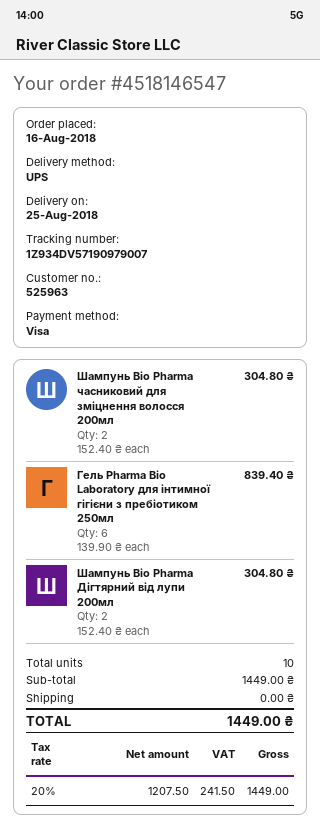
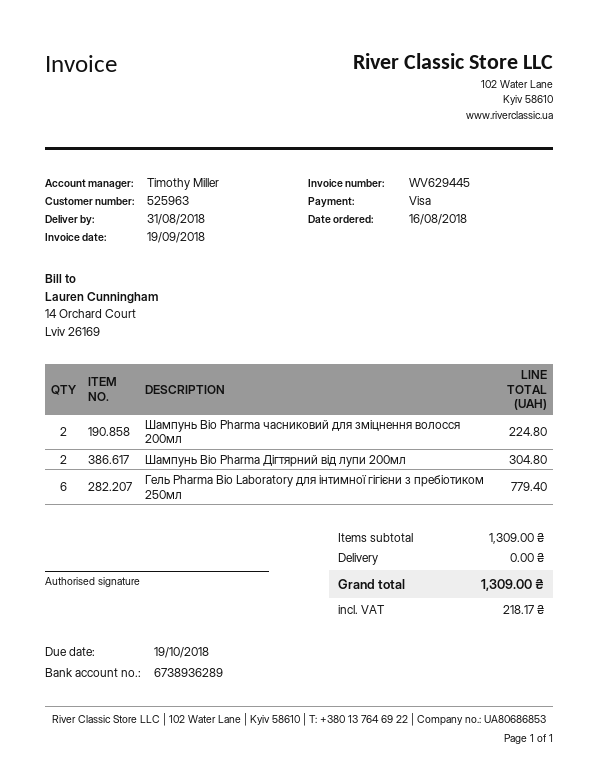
delivery date: 2018-08-25 -> 2018-08-31
Шампунь Bio Pharma часниковий для зміцнення волосся 200мл: 2 for 304.80 -> 2 for 224.80
Гель Pharma Bio Laboratory для інтимної гігієни з пребіотиком 250мл: 6 for 839.40 -> 6 for 779.40
subtotal: 1449.00 -> 1309.00
tax: 241.50 -> 218.17
total: 1449.00 -> 1309.00

